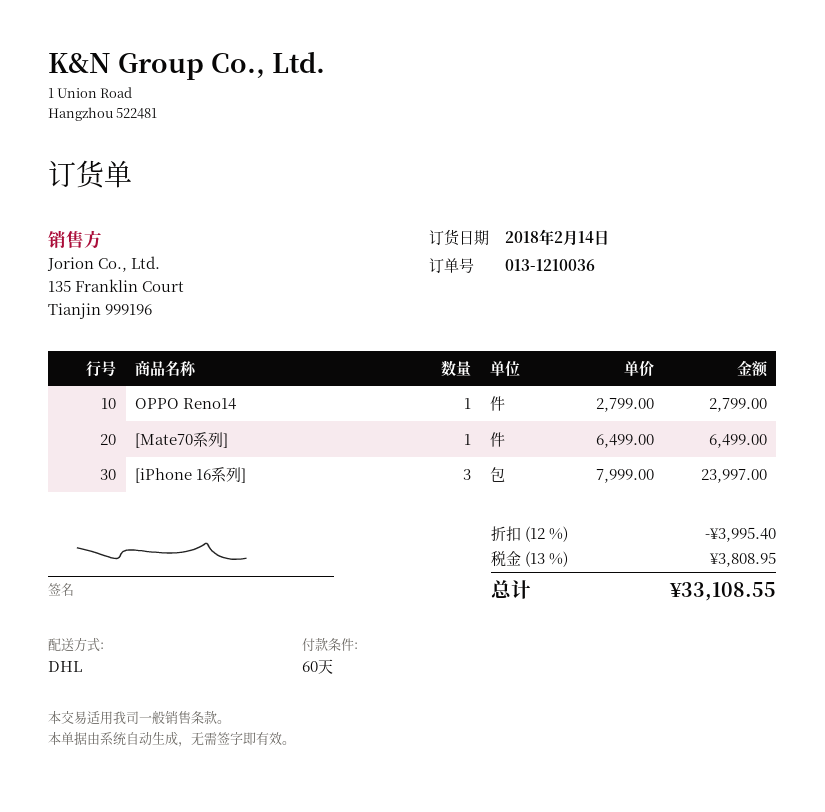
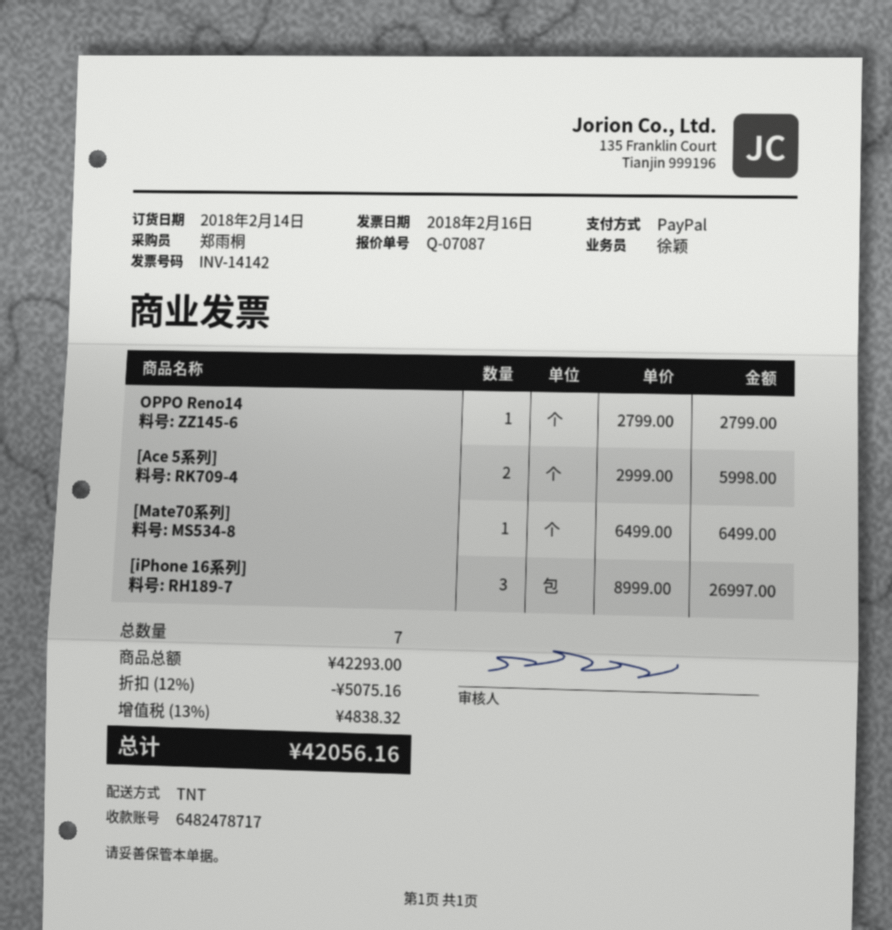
shipping method: DHL -> TNT
[iPhone 16系列]: 3 x 7999.00 = 23997.00 -> 3 x 8999.00 = 26997.00
[Ace 5系列]: none -> 2 x 2999.00 = 5998.00
discount: 12% = 3995.40 -> 12% = 5075.16
tax: 13% = 3808.95 -> 13% = 4838.32
total: 33108.55 -> 42056.16

